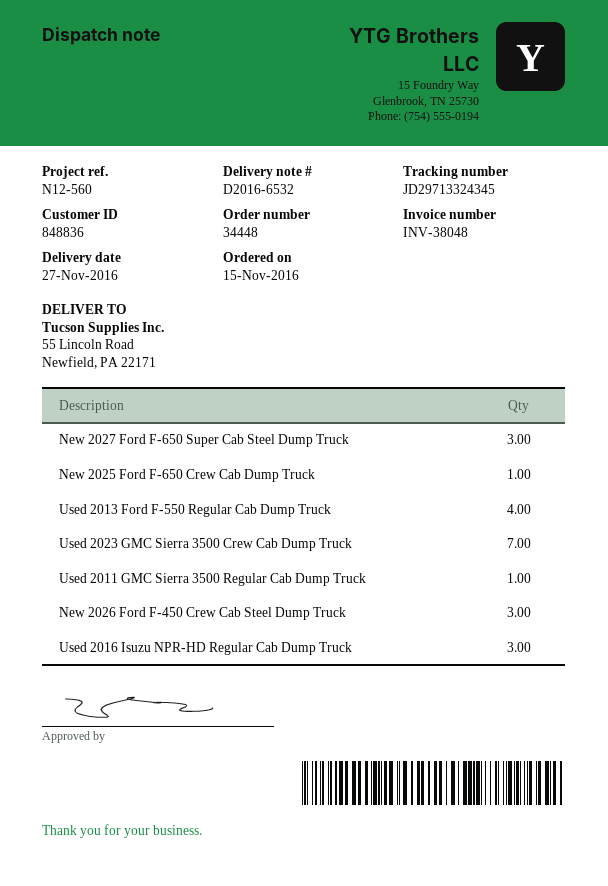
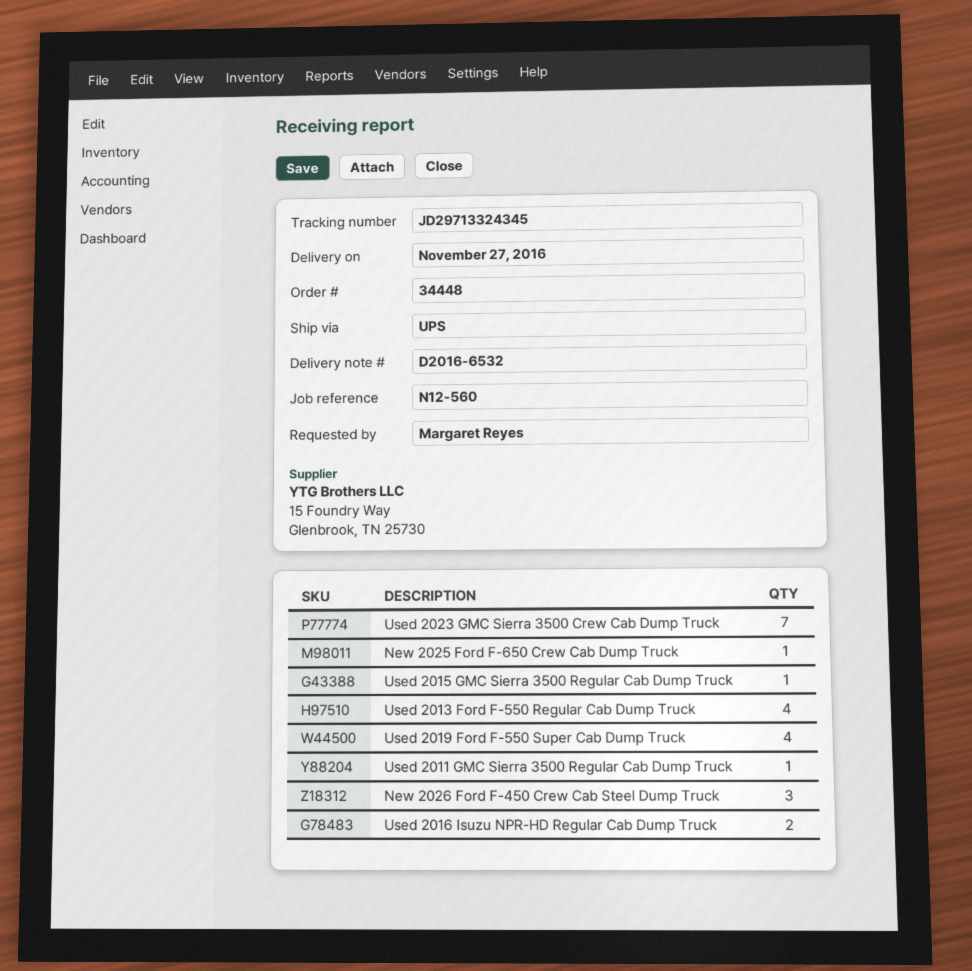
New 2027 Ford F-650 Super Cab Steel Dump Truck: 3 -> none
Used 2016 Isuzu NPR-HD Regular Cab Dump Truck: 3 -> 2
Used 2015 GMC Sierra 3500 Regular Cab Dump Truck: none -> 1
Used 2019 Ford F-550 Super Cab Dump Truck: none -> 4

